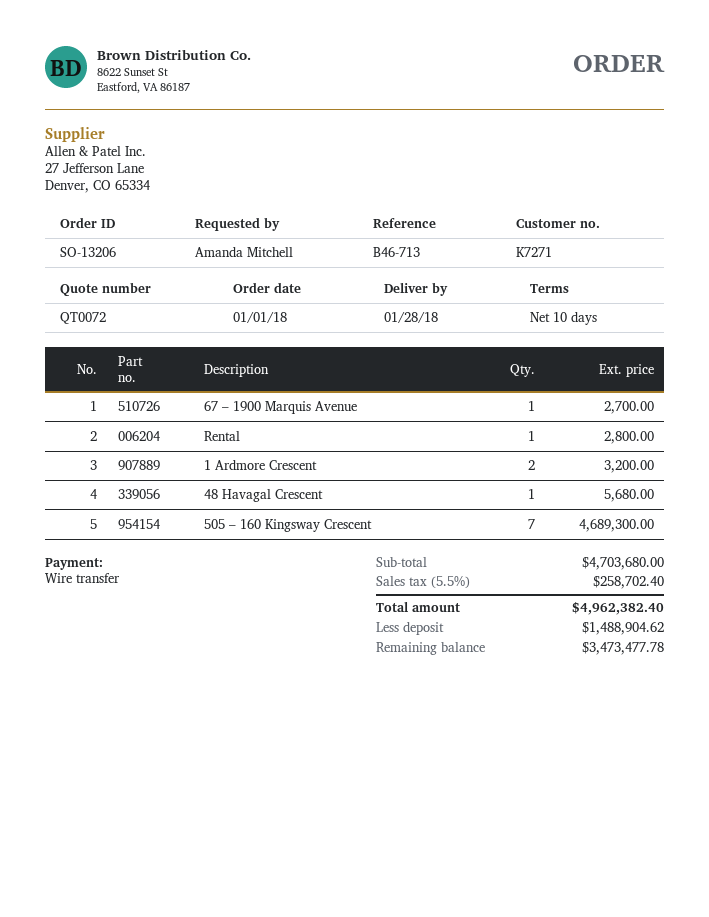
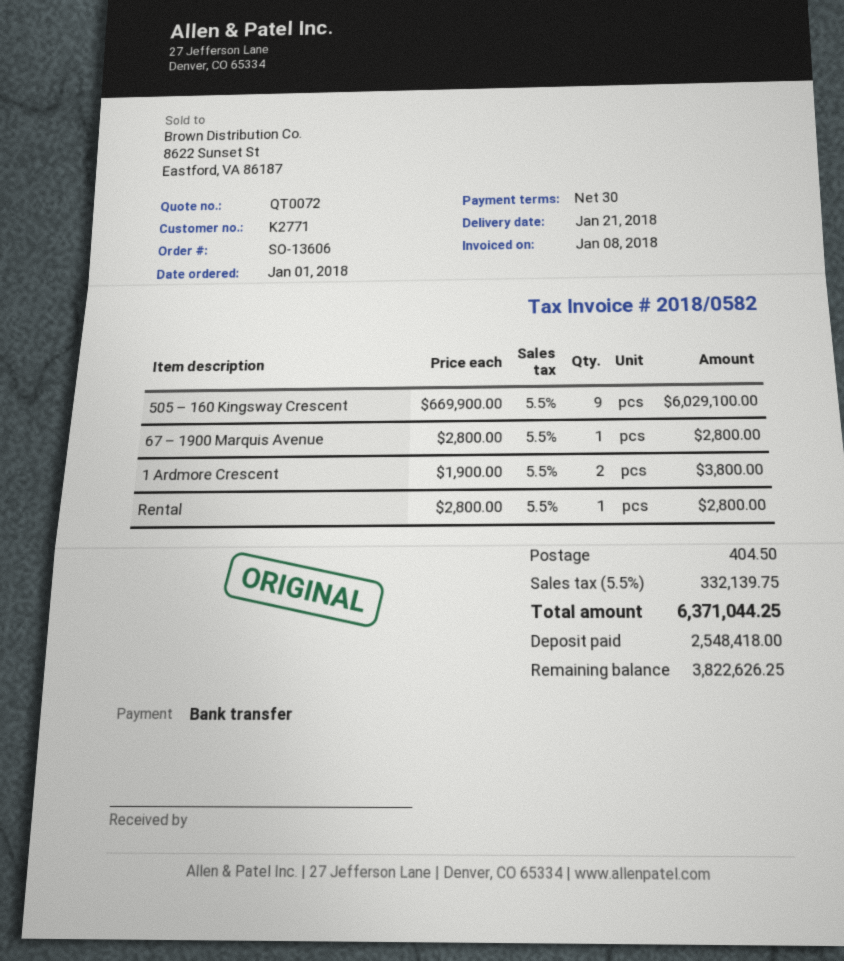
order number: SO-13206 -> SO-13606
delivery date: 2018-01-28 -> 2018-01-21
payment terms: 10 days -> 30 days
customer number: K7271 -> K2771
67 – 1900 Marquis Avenue: 1 for 2700.00 -> 1 for 2800.00
1 Ardmore Crescent: 2 for 3200.00 -> 2 for 3800.00
48 Havagal Crescent: 1 for 5680.00 -> none
505 – 160 Kingsway Crescent: 7 for 4689300.00 -> 9 for 6029100.00
shipping: none -> 404.50
tax: 5.5% = 258702.40 -> 5.5% = 332139.75
total: 4962382.40 -> 6371044.25
deposit: 1488904.62 -> 2548418.00
balance: 3473477.78 -> 3822626.25

